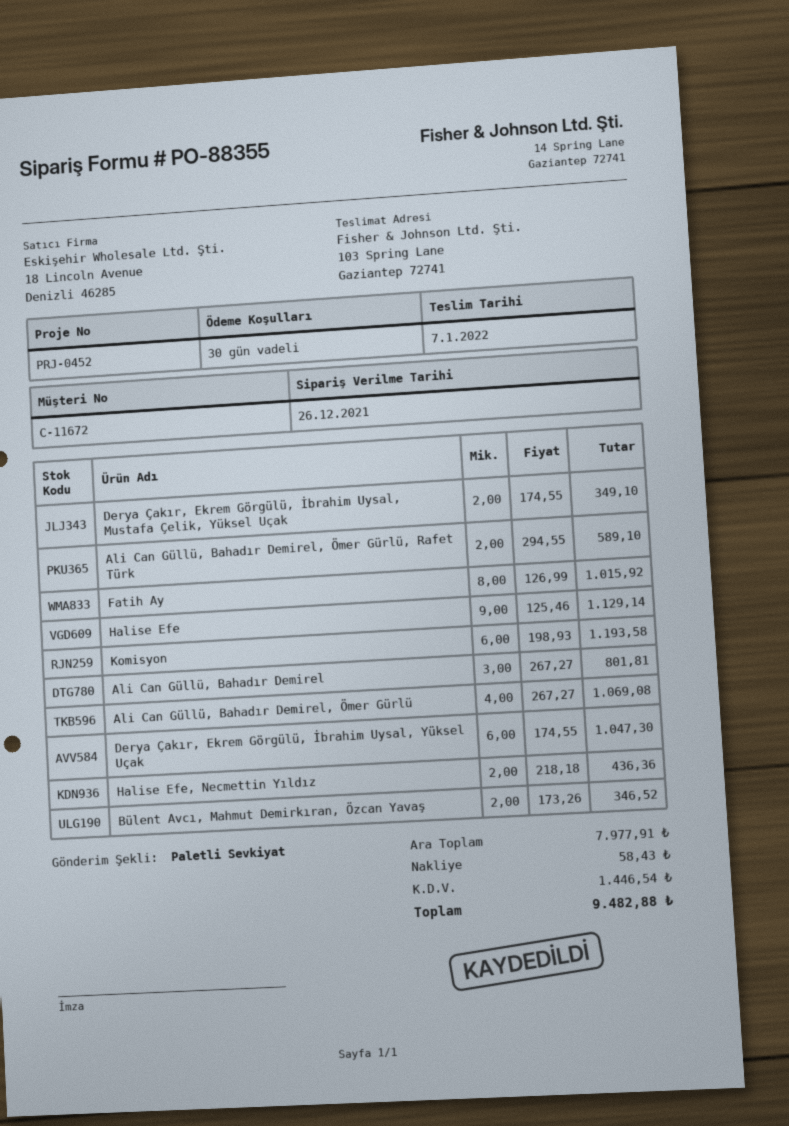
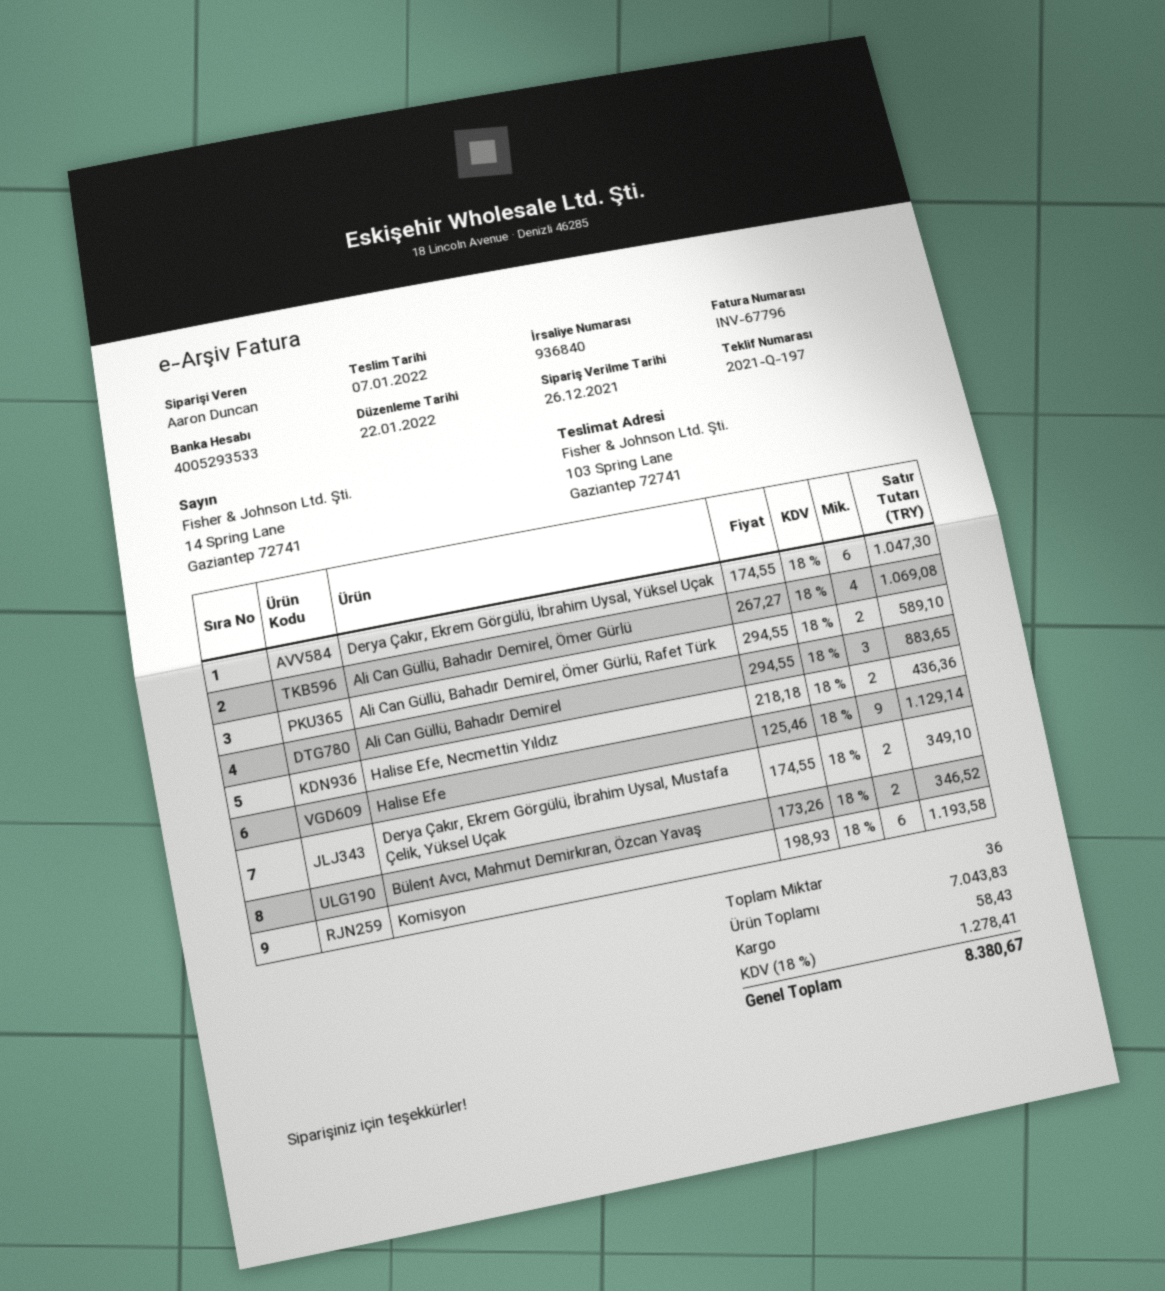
Fatih Ay: 8 x 126.99 = 1015.92 -> none
Ali Can Güllü, Bahadır Demirel: 3 x 267.27 = 801.81 -> 3 x 294.55 = 883.65
subtotal: 7977.91 -> 7043.83
tax: 1446.54 -> 1278.41
total: 9482.88 -> 8380.67

